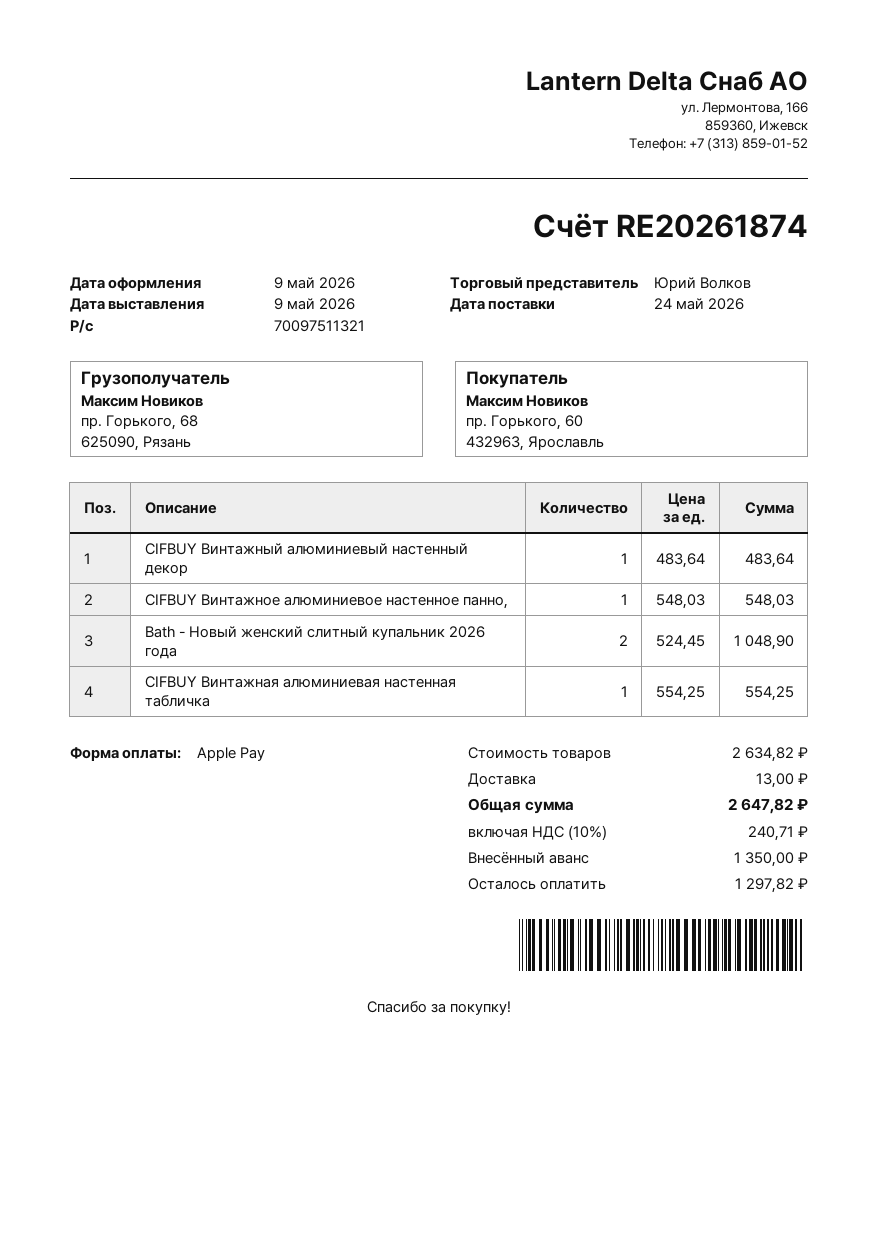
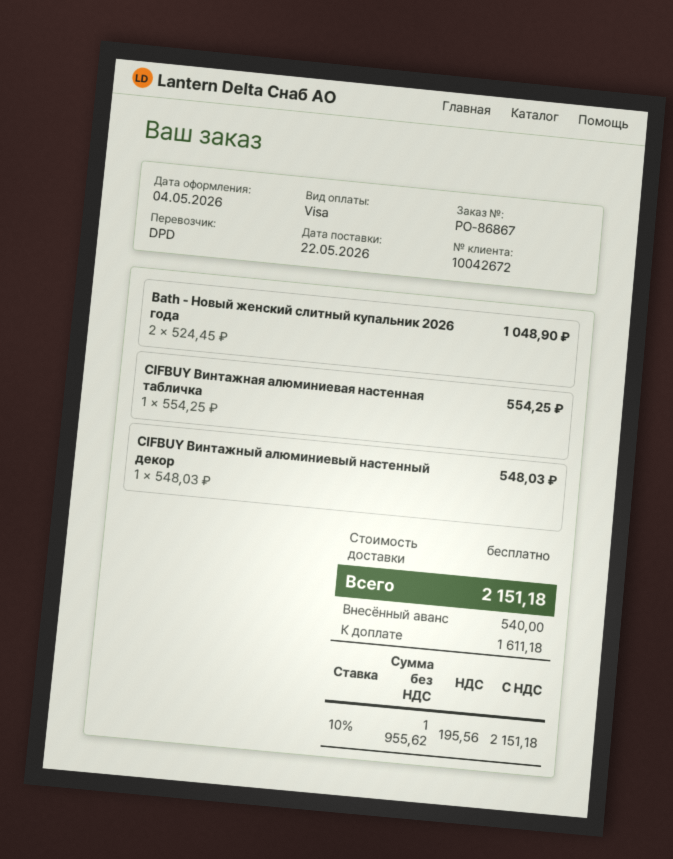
order date: 2026-05-09 -> 2026-05-04
delivery date: 2026-05-24 -> 2026-05-22
payment method: Apple Pay -> Visa
CIFBUY Винтажный алюминиевый настенный декор: 1 x 483.64 = 483.64 -> 1 x 548.03 = 548.03
CIFBUY Винтажное алюминиевое настенное панно,: 1 x 548.03 = 548.03 -> none
shipping: 13.00 -> 0.00
tax: 10% = 240.71 -> 10% = 195.56
total: 2647.82 -> 2151.18
deposit: 1350.00 -> 540.00
balance: 1297.82 -> 1611.18

